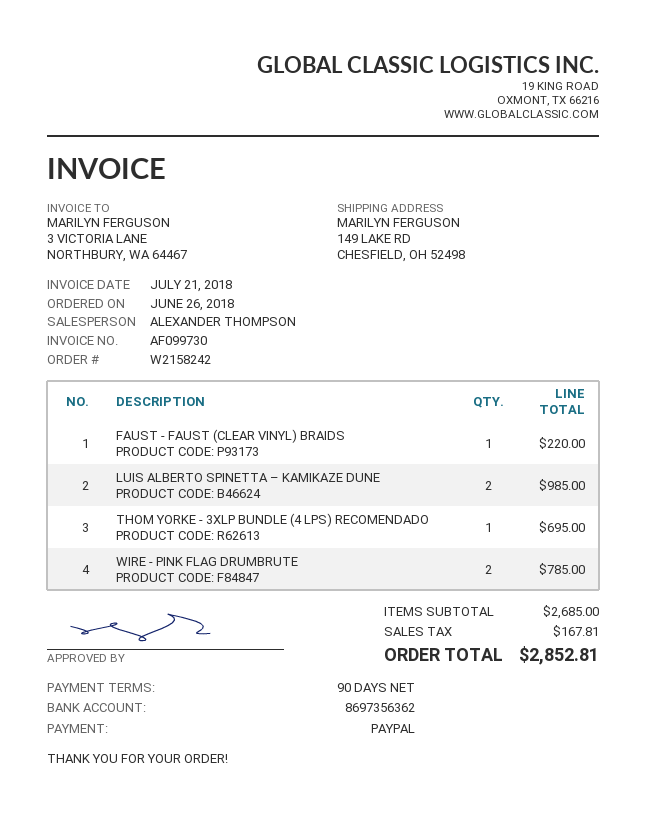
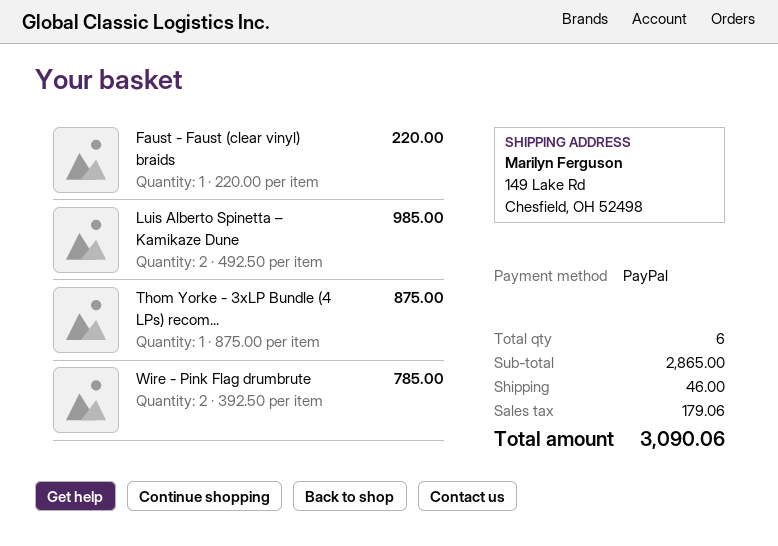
THOM YORKE - 3XLP BUNDLE (4 LPS) RECOMENDADO: 1 for 695.00 -> 1 for 875.00
subtotal: 2685.00 -> 2865.00
shipping: none -> 46.00
tax: 167.81 -> 179.06
total: 2852.81 -> 3090.06

